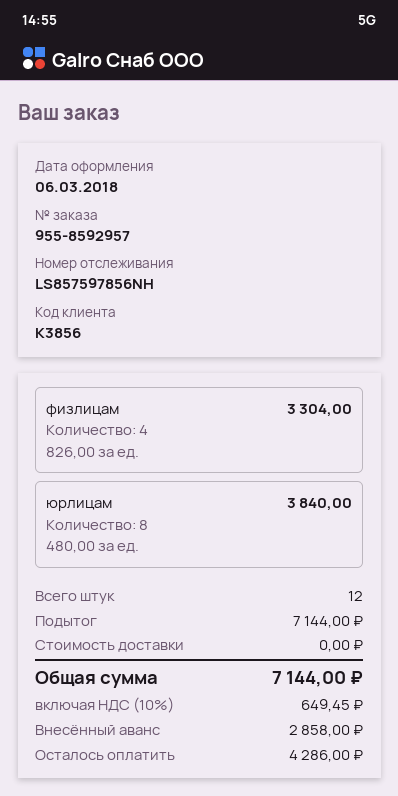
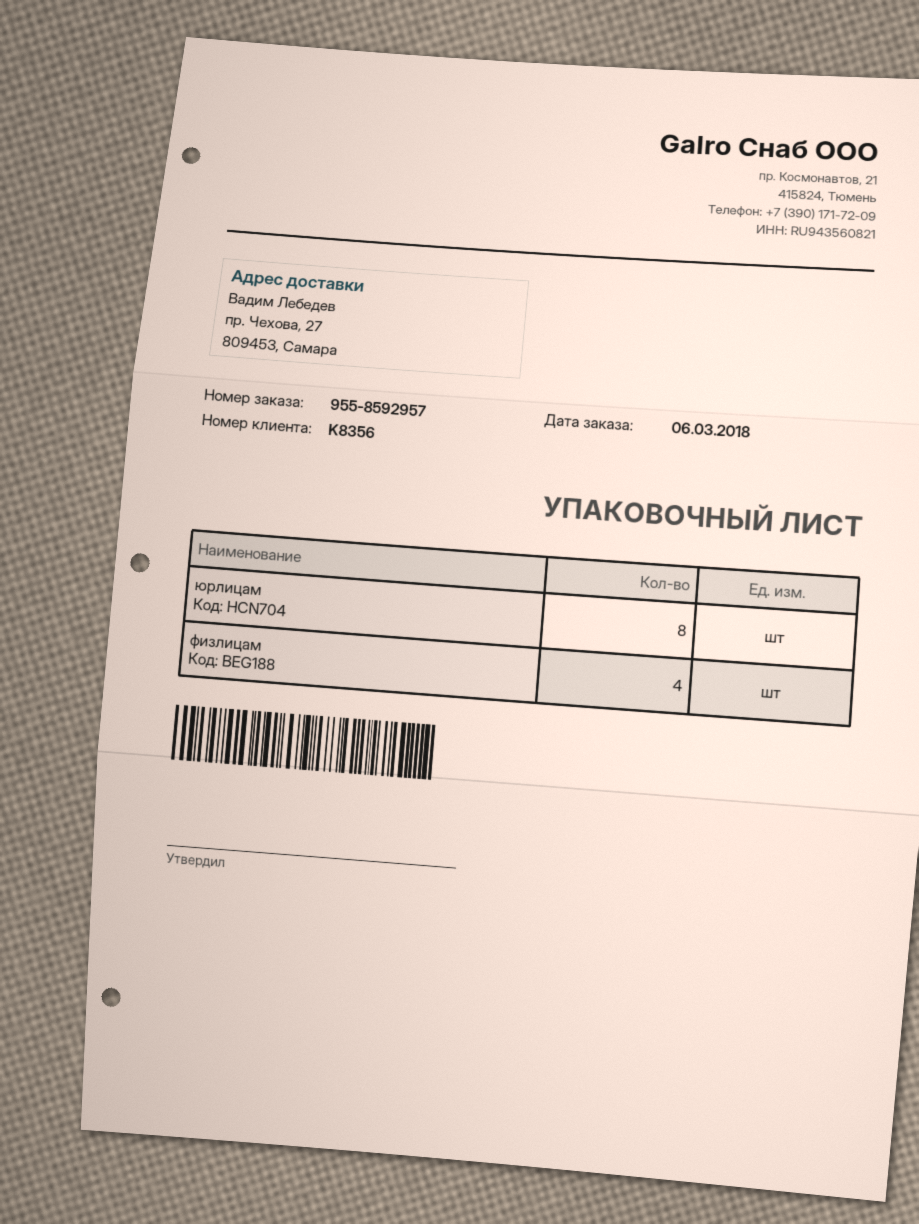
customer number: K3856 -> K8356

